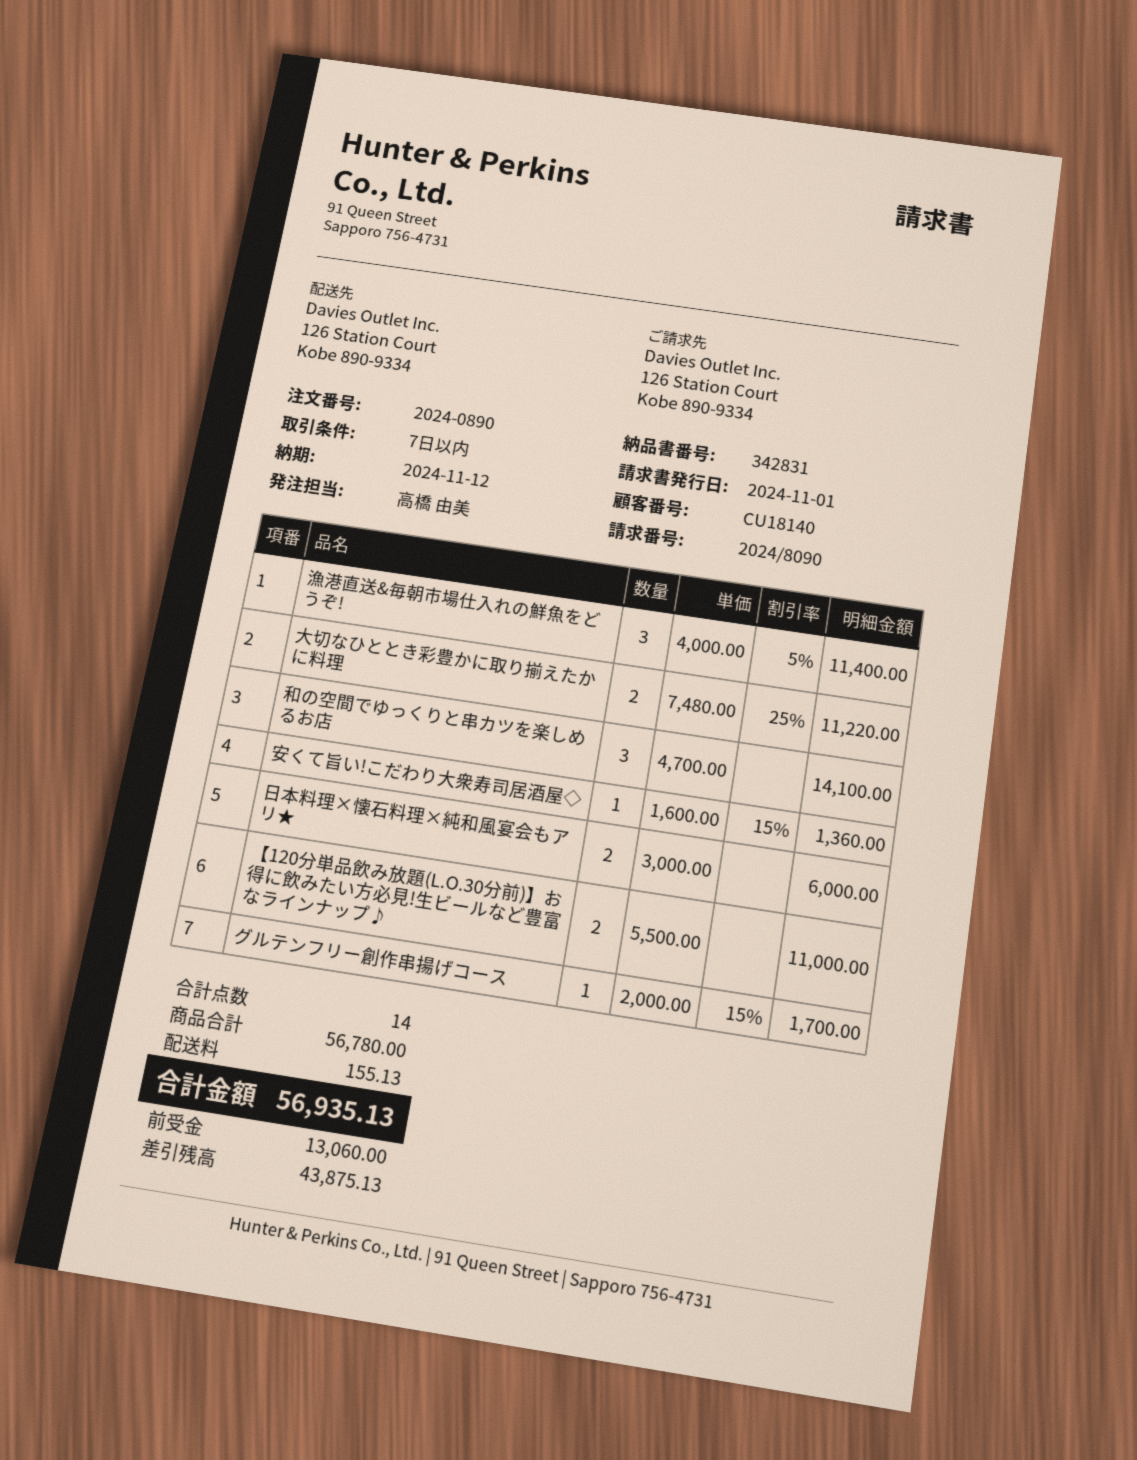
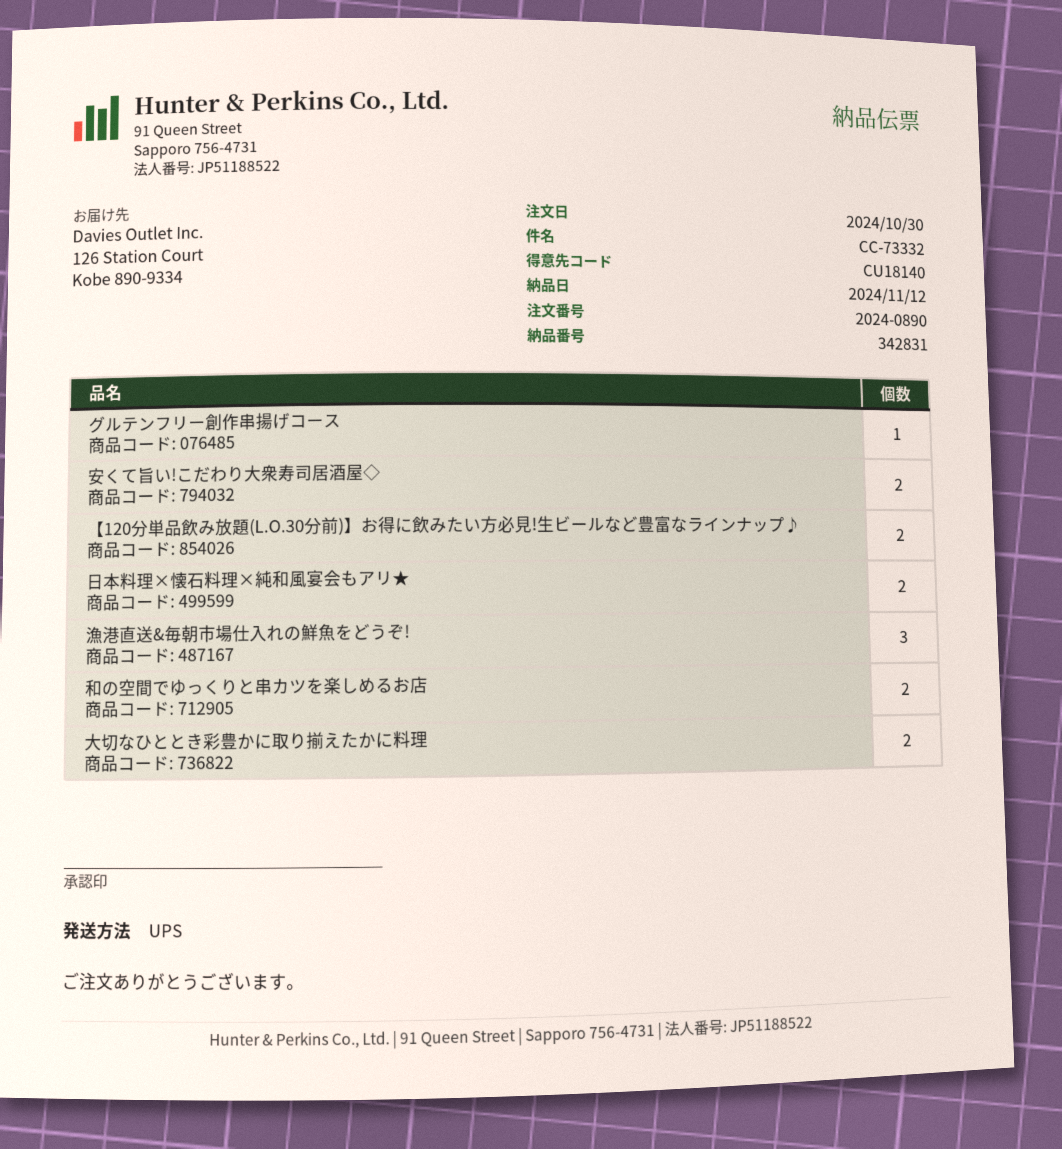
和の空間でゆっくりと串カツを楽しめるお店: 3 -> 2
安くて旨い!こだわり大衆寿司居酒屋◇: 1 -> 2

